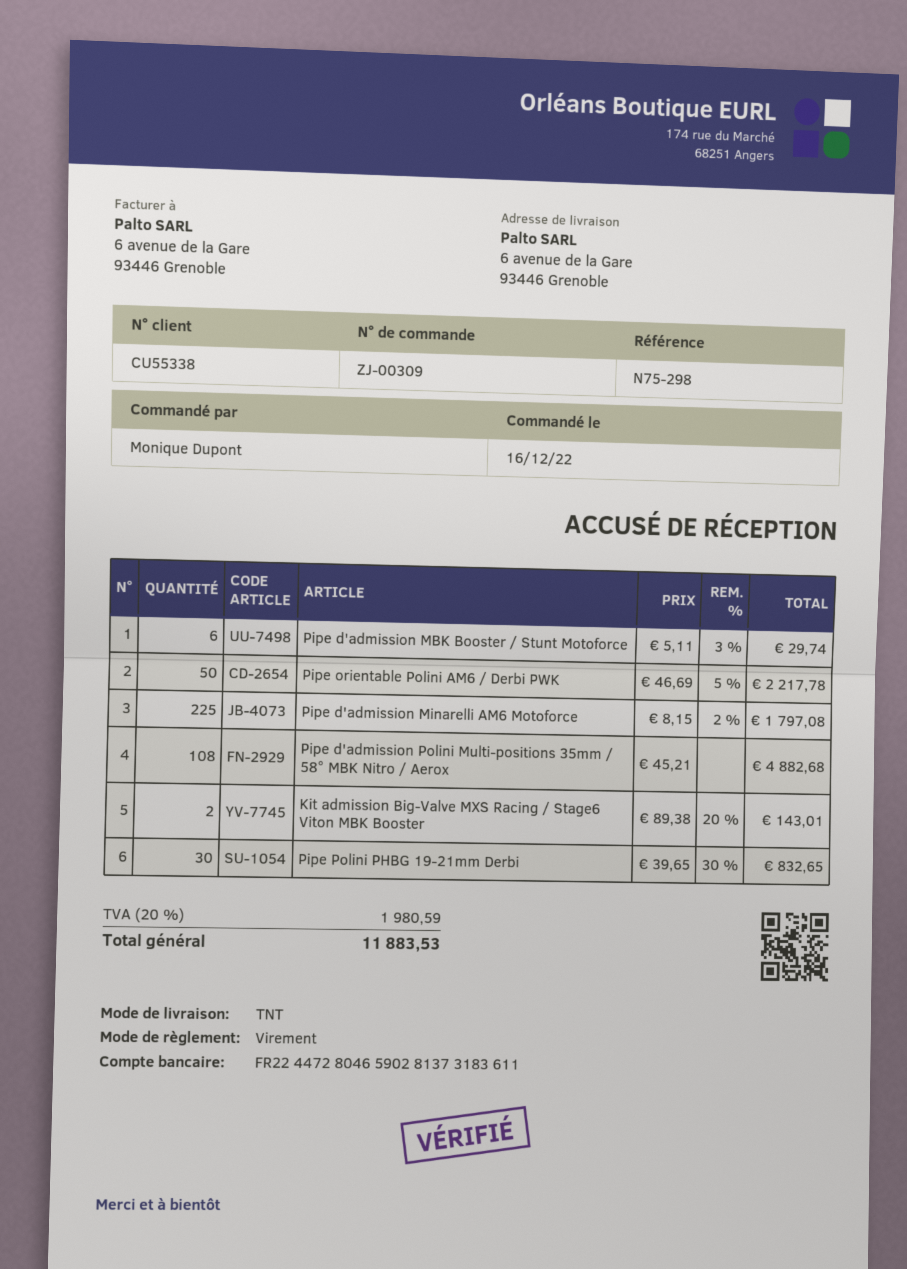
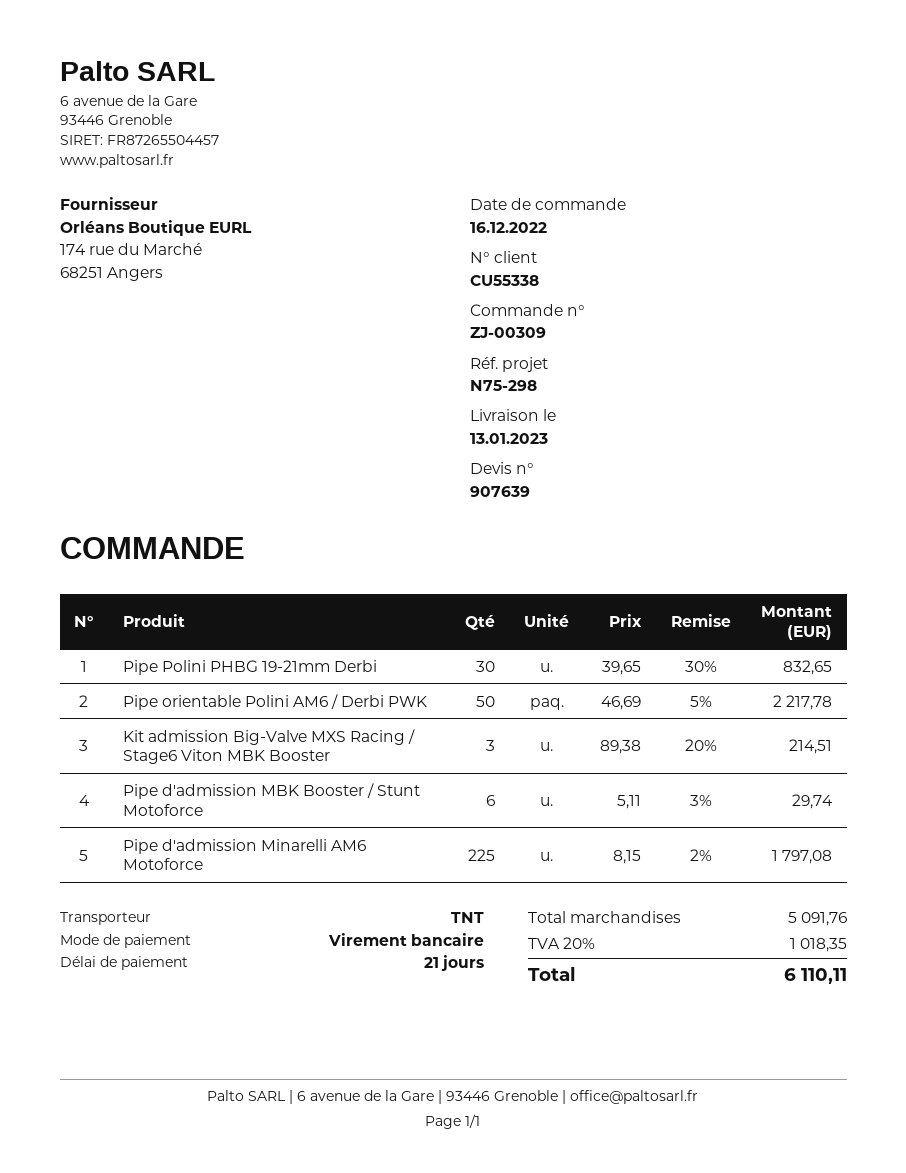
Pipe d'admission Polini Multi-positions 35mm / 58° MBK Nitro / Aerox: 108 x 45.21 = 4882.68 -> none
Kit admission Big-Valve MXS Racing / Stage6 Viton MBK Booster: 2 x 89.38 - 20% = 143.01 -> 3 x 89.38 - 20% = 214.51
tax: 20% = 1980.59 -> 20% = 1018.35
total: 11883.53 -> 6110.11

